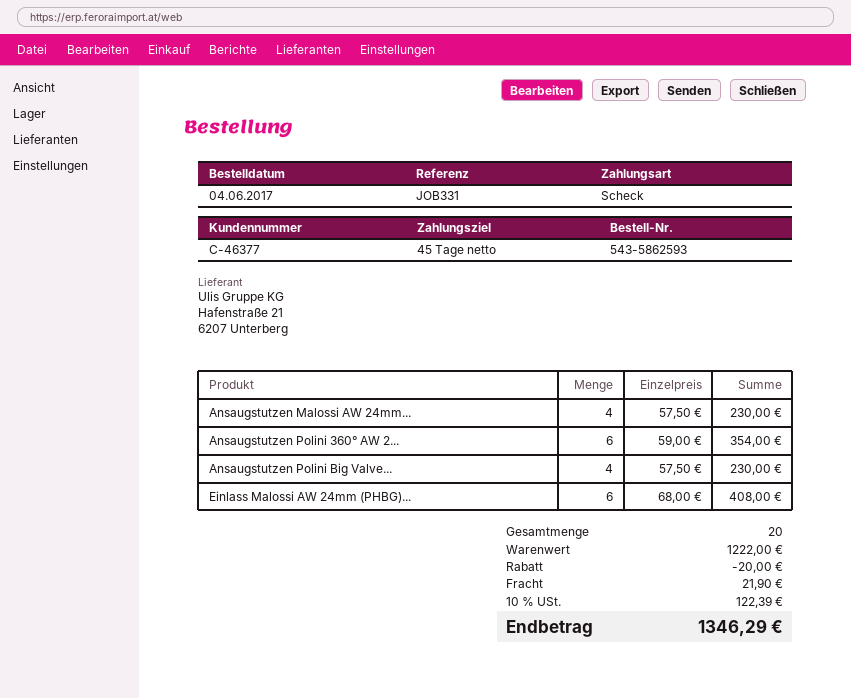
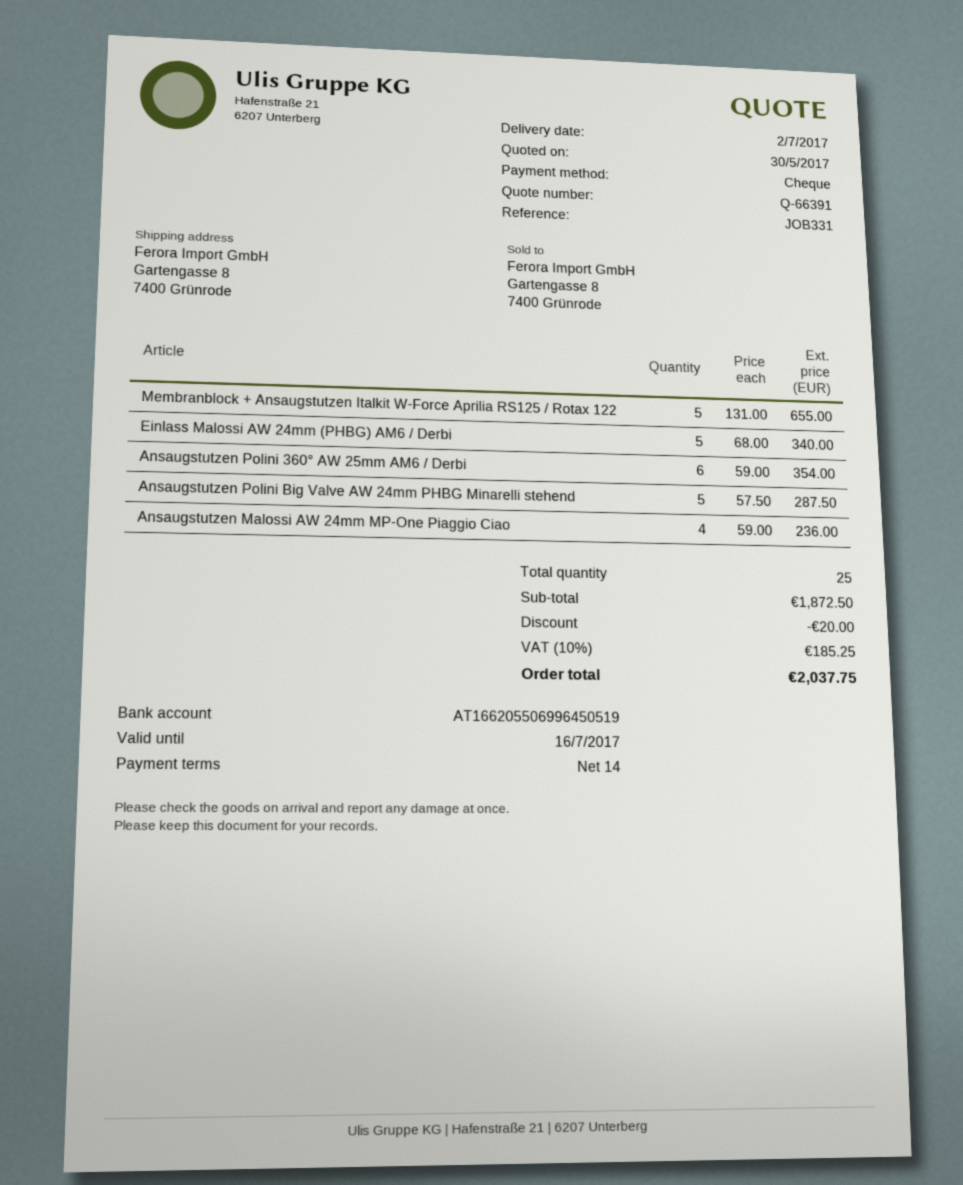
payment terms: 45 days -> 14 days
Ansaugstutzen Malossi AW 24mm...: 4 x 57.50 = 230.00 -> 4 x 59.00 = 236.00
Ansaugstutzen Polini Big Valve...: 4 x 57.50 = 230.00 -> 5 x 57.50 = 287.50
Einlass Malossi AW 24mm (PHBG)...: 6 x 68.00 = 408.00 -> 5 x 68.00 = 340.00
Membranblock + Ansaugstutzen Italkit W-Force Aprilia RS125 / Rotax 122: none -> 5 x 131.00 = 655.00
total quantity: 20 -> 25
subtotal: 1222.00 -> 1872.50
shipping: 21.90 -> none
tax: 10% = 122.39 -> 10% = 185.25
total: 1346.29 -> 2037.75

